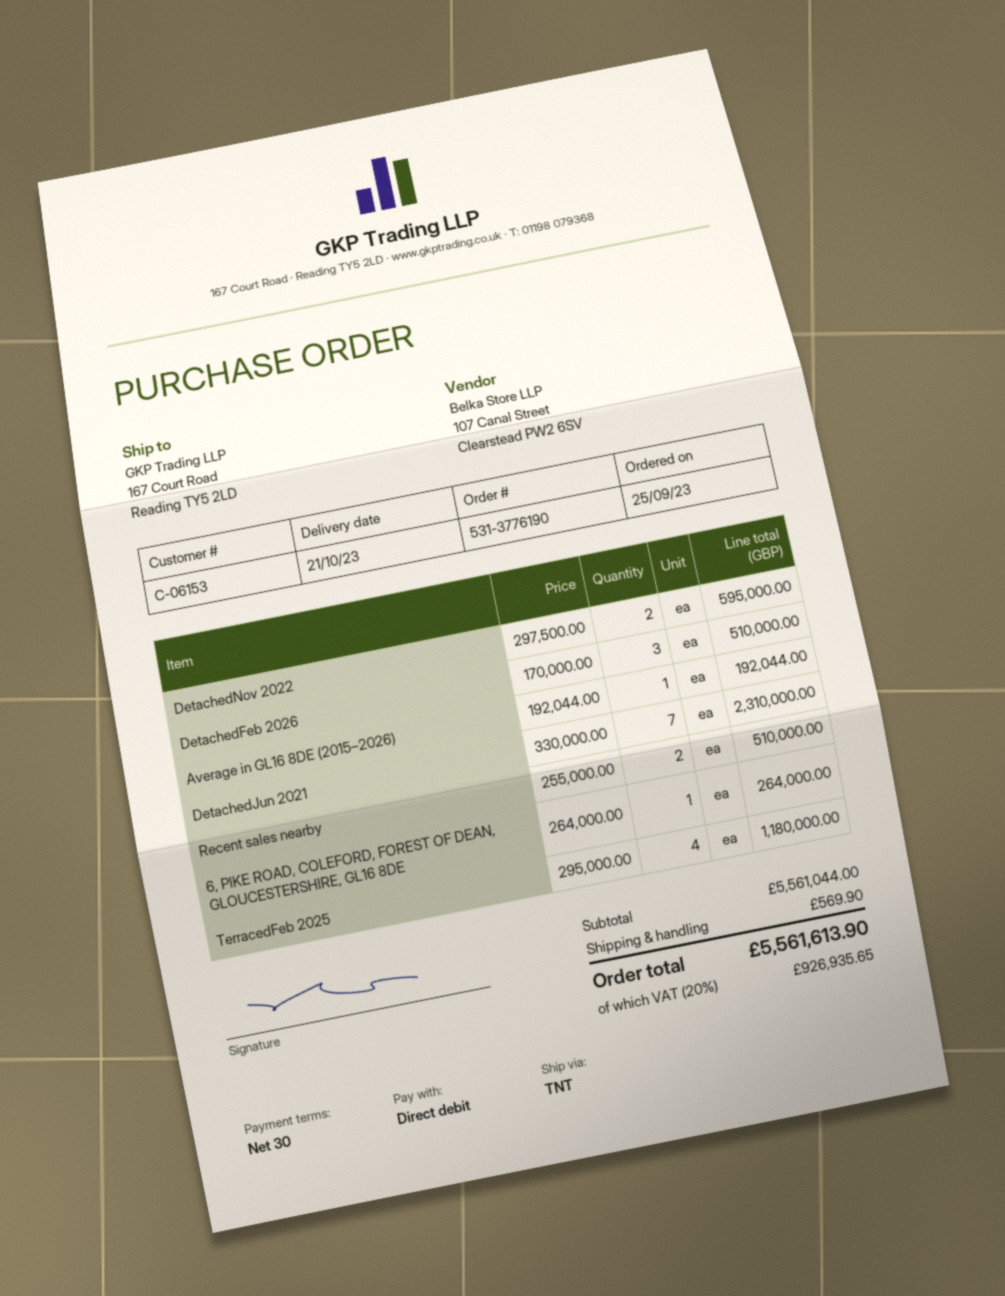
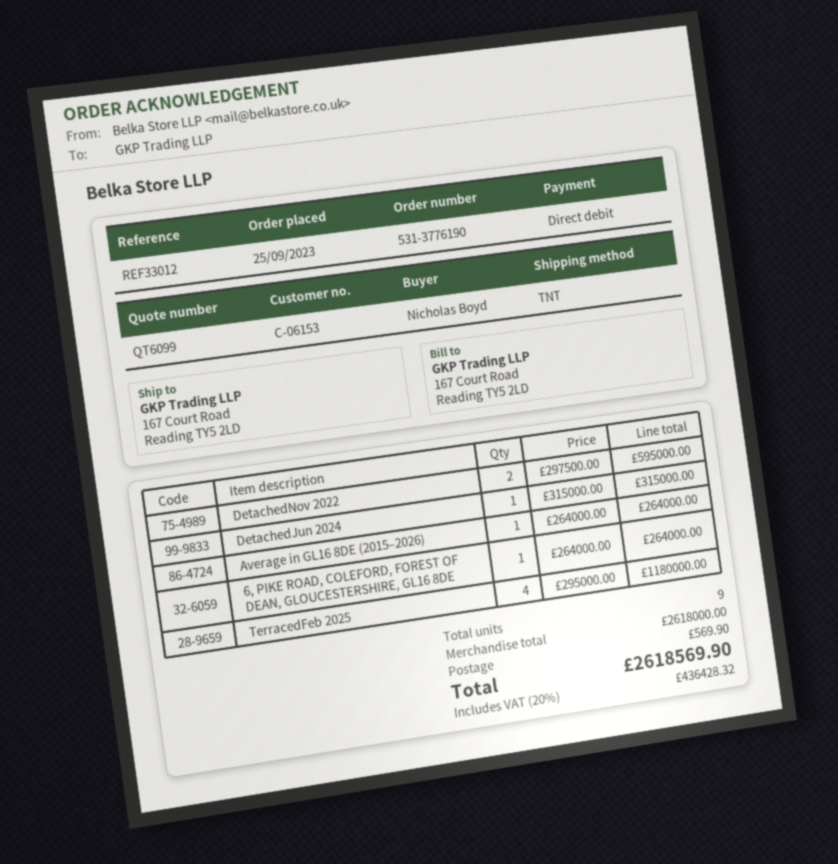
DetachedFeb 2026: 3 x 170000.00 = 510000.00 -> none
Average in GL16 8DE (2015–2026): 1 x 192044.00 = 192044.00 -> 1 x 264000.00 = 264000.00
DetachedJun 2021: 7 x 330000.00 = 2310000.00 -> none
Recent sales nearby: 2 x 255000.00 = 510000.00 -> none
DetachedJun 2024: none -> 1 x 315000.00 = 315000.00
subtotal: 5561044.00 -> 2618000.00
tax: 20% = 926935.65 -> 20% = 436428.32
total: 5561613.90 -> 2618569.90

